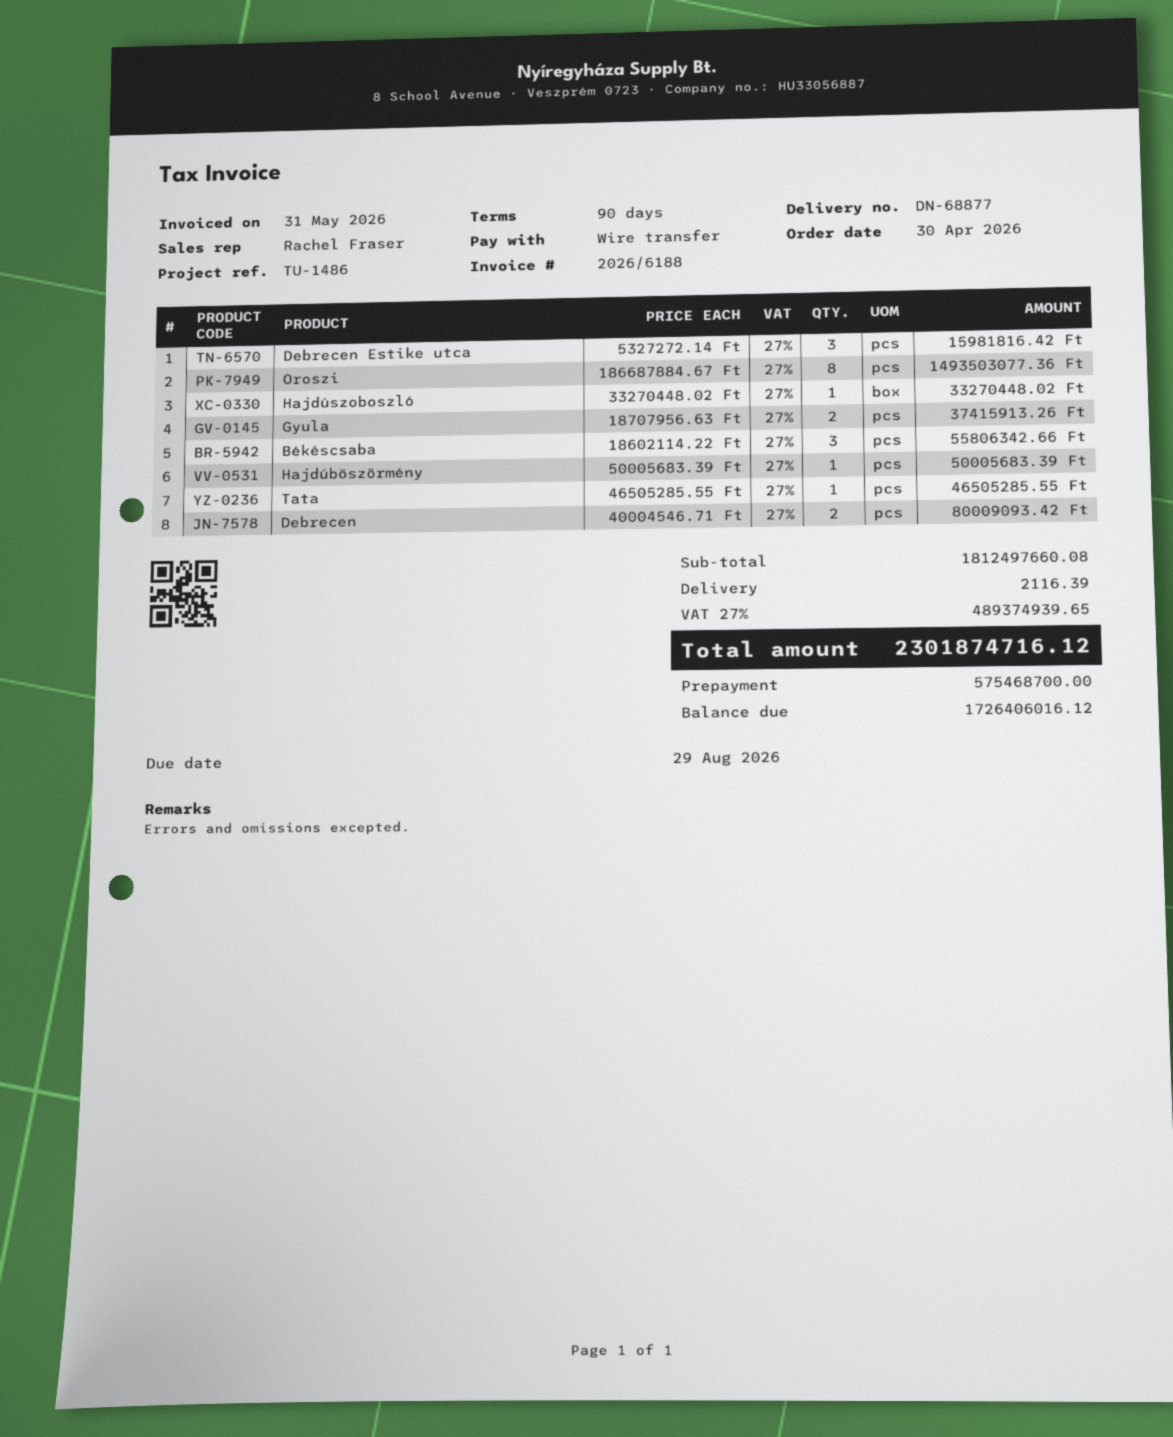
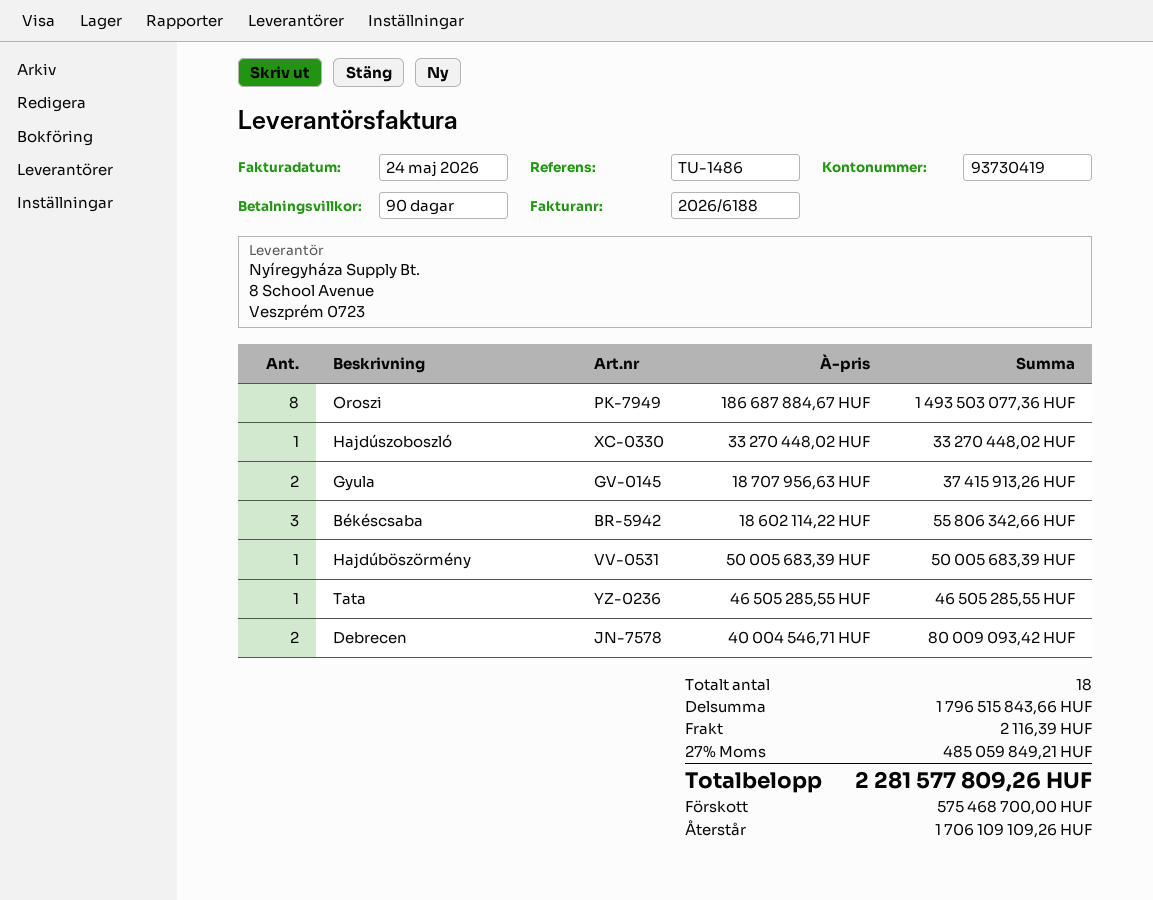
invoice date: 2026-05-31 -> 2026-05-24
Debrecen Estike utca: 3 x 5327272.14 = 15981816.42 -> none
subtotal: 1812497660.08 -> 1796515843.66
tax: 27% = 489374939.65 -> 27% = 485059849.21
total: 2301874716.12 -> 2281577809.26
balance: 1726406016.12 -> 1706109109.26

